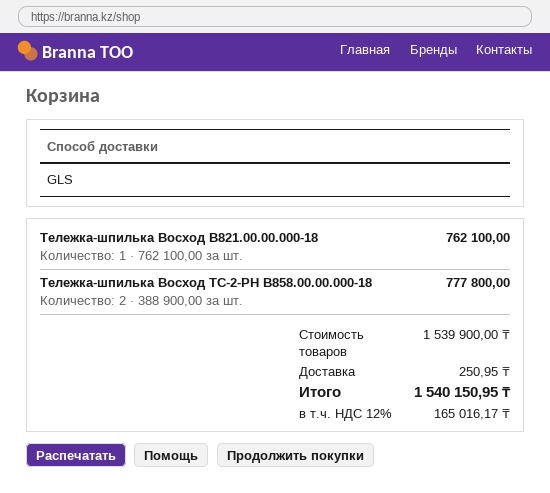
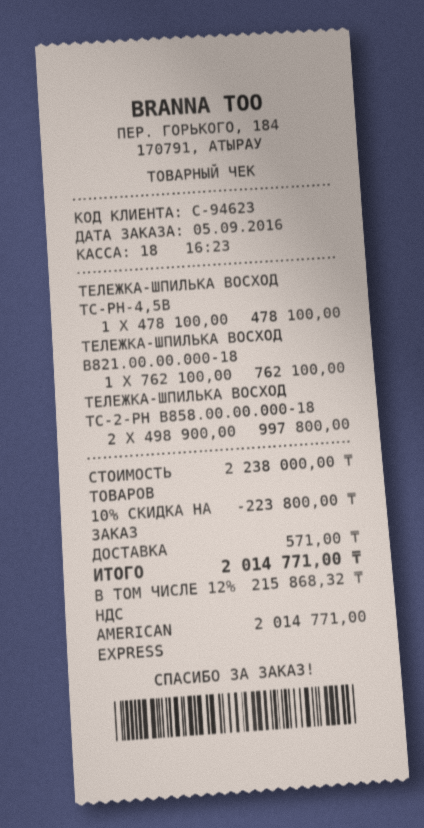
Тележка-шпилька Восход ТС-2-РН В858.00.00.000-18: 2 x 388900.00 = 777800.00 -> 2 x 498900.00 = 997800.00
ТЕЛЕЖКА-ШПИЛЬКА ВОСХОД ТС-РН-4,5В: none -> 1 x 478100.00 = 478100.00
subtotal: 1539900.00 -> 2238000.00
discount: none -> 10% = 223800.00
shipping: 250.95 -> 571.00
tax: 12% = 165016.17 -> 12% = 215868.32
total: 1540150.95 -> 2014771.00

